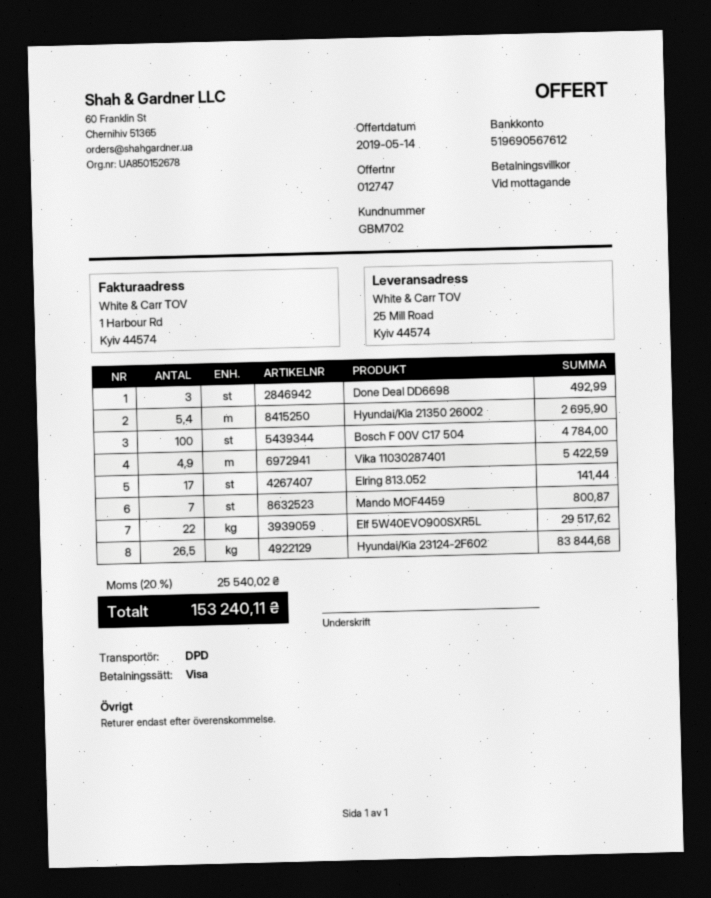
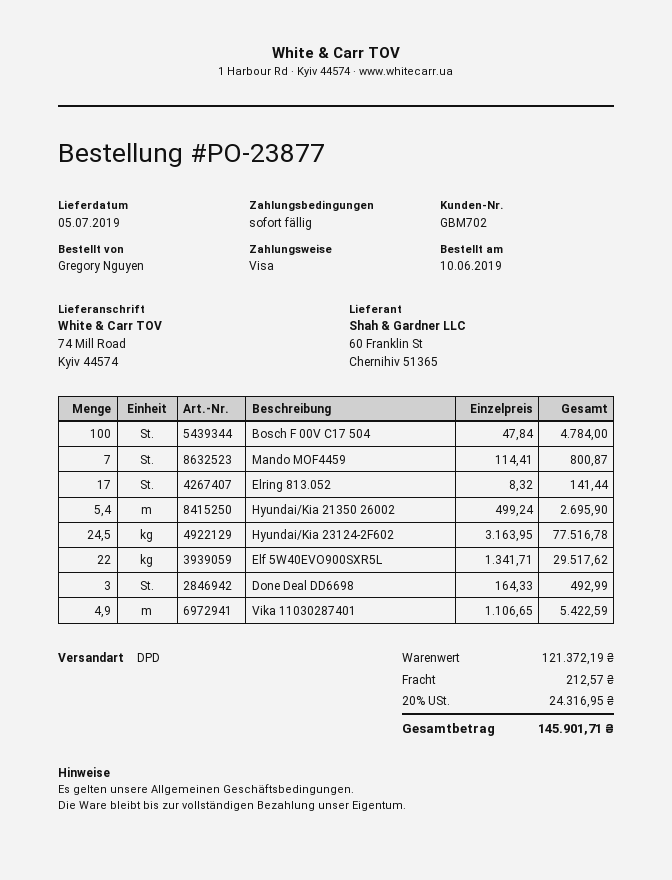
ship to: 25 Mill Road, Kyiv 44574 -> 74 Mill Road, Kyiv 44574
Hyundai/Kia 23124-2F602: 26.5 for 83844.68 -> 24.5 for 77516.78
shipping: none -> 212.57
tax: 20% = 25540.02 -> 20% = 24316.95
total: 153240.11 -> 145901.71

